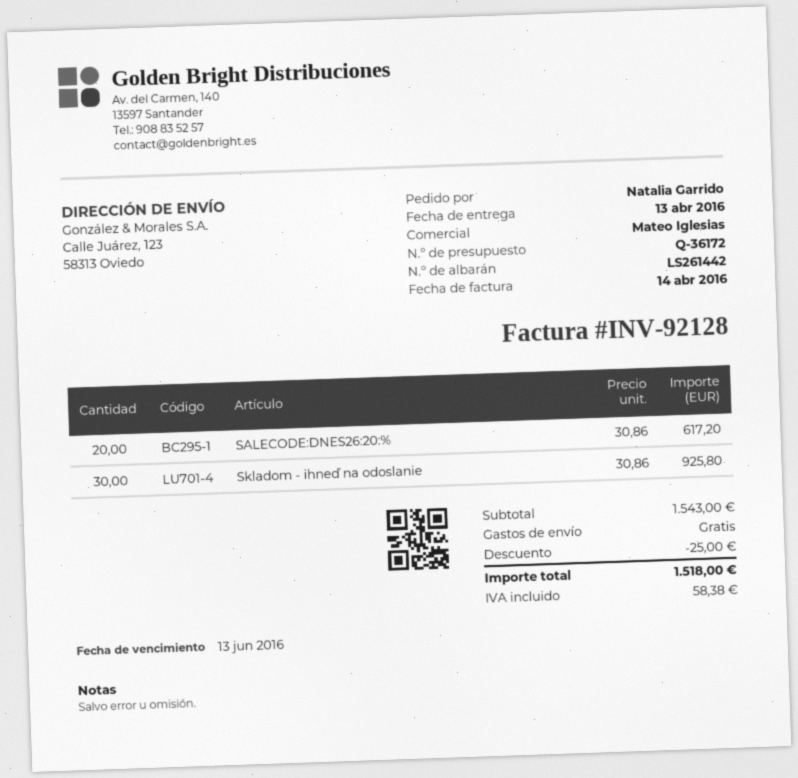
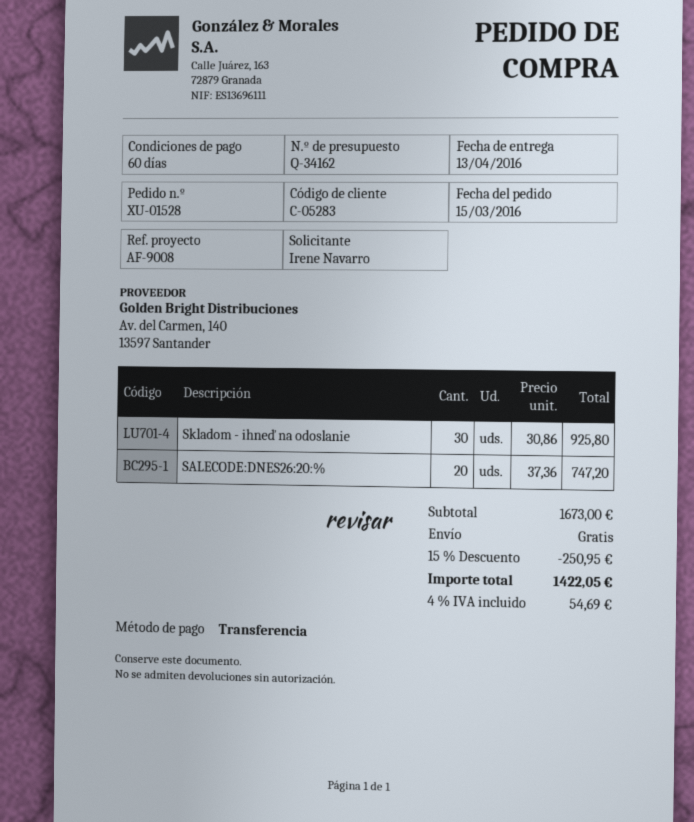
quote number: Q-36172 -> Q-34162
ordered by: Natalia Garrido -> Irene Navarro
SALECODE:DNES26:20:%: 20 x 30.86 = 617.20 -> 20 x 37.36 = 747.20
subtotal: 1543.00 -> 1673.00
discount: 25.00 -> 250.95
tax: 58.38 -> 54.69
total: 1518.00 -> 1422.05

